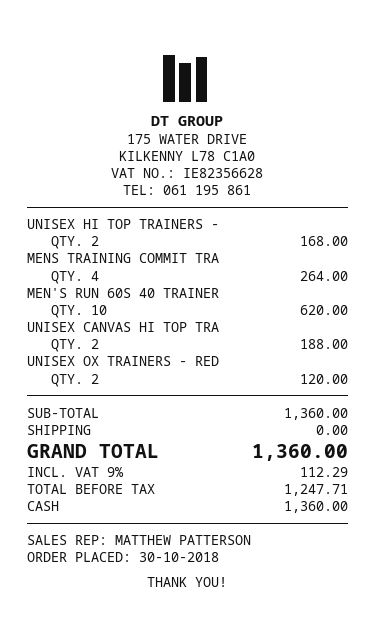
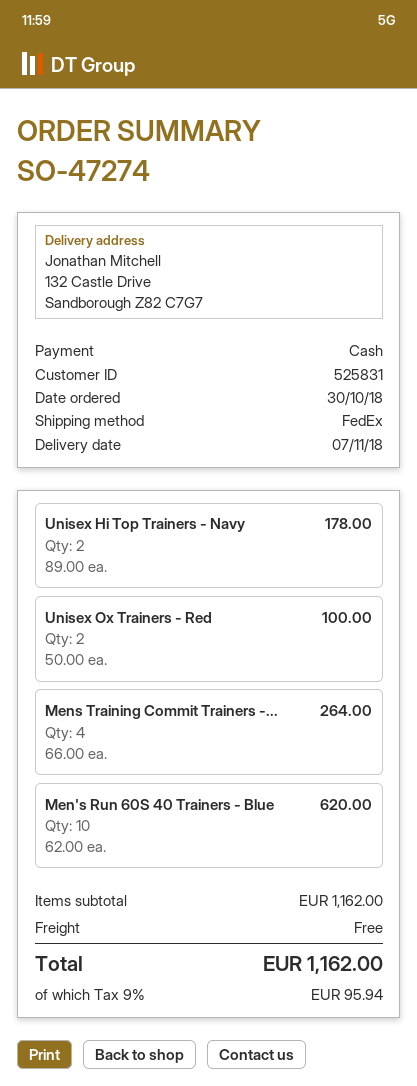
UNISEX HI TOP TRAINERS -: 2 for 168.00 -> 2 for 178.00
UNISEX CANVAS HI TOP TRA: 2 for 188.00 -> none
UNISEX OX TRAINERS - RED: 2 for 120.00 -> 2 for 100.00
subtotal: 1360.00 -> 1162.00
tax: 9% = 112.29 -> 9% = 95.94
total: 1360.00 -> 1162.00

